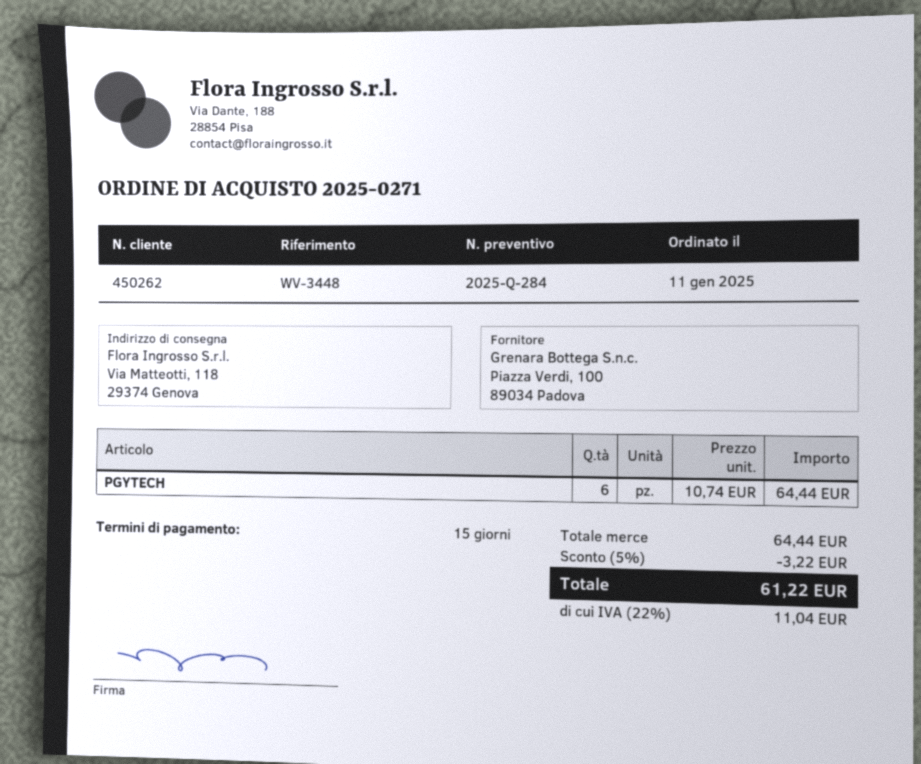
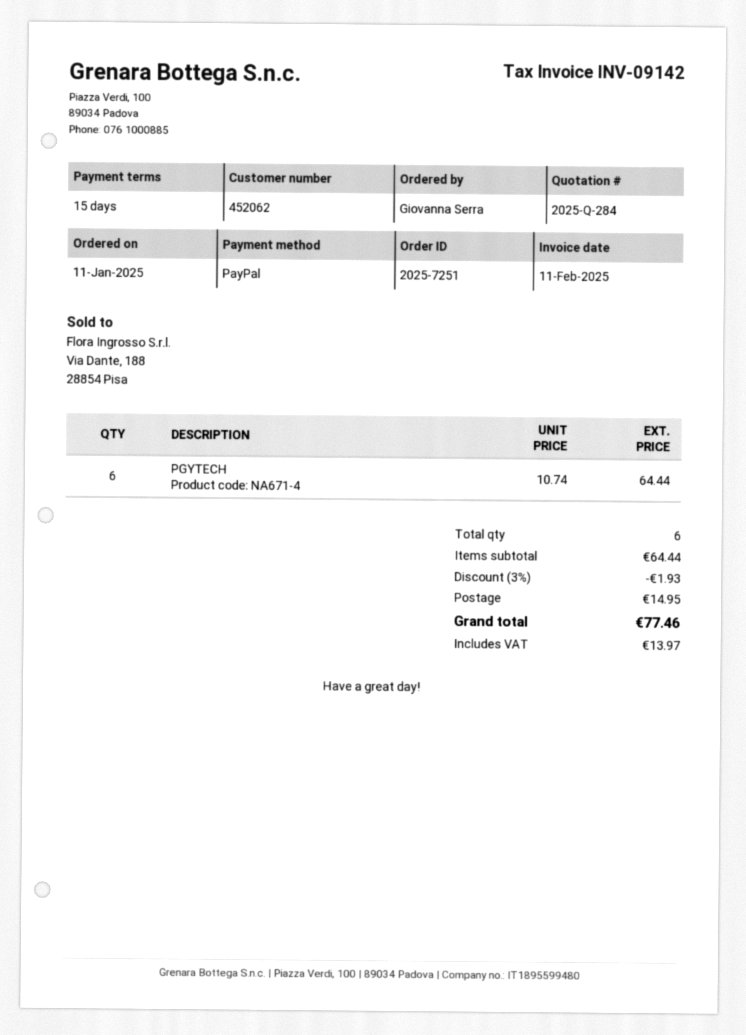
order number: 2025-0271 -> 2025-7251
customer number: 450262 -> 452062
discount: 5% = 3.22 -> 3% = 1.93
shipping: none -> 14.95
tax: 11.04 -> 13.97
total: 61.22 -> 77.46

